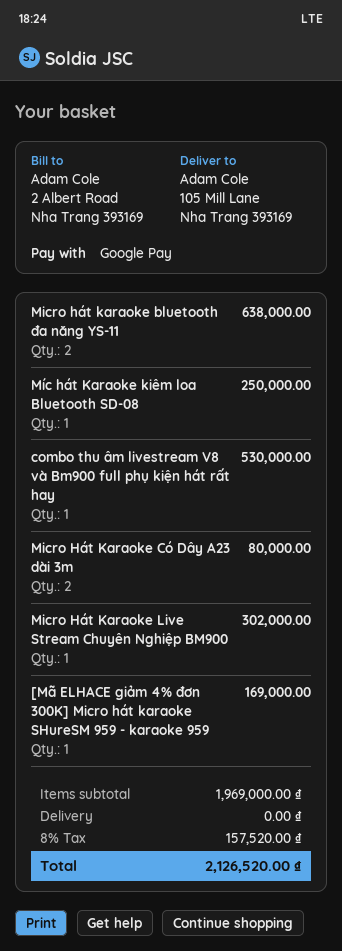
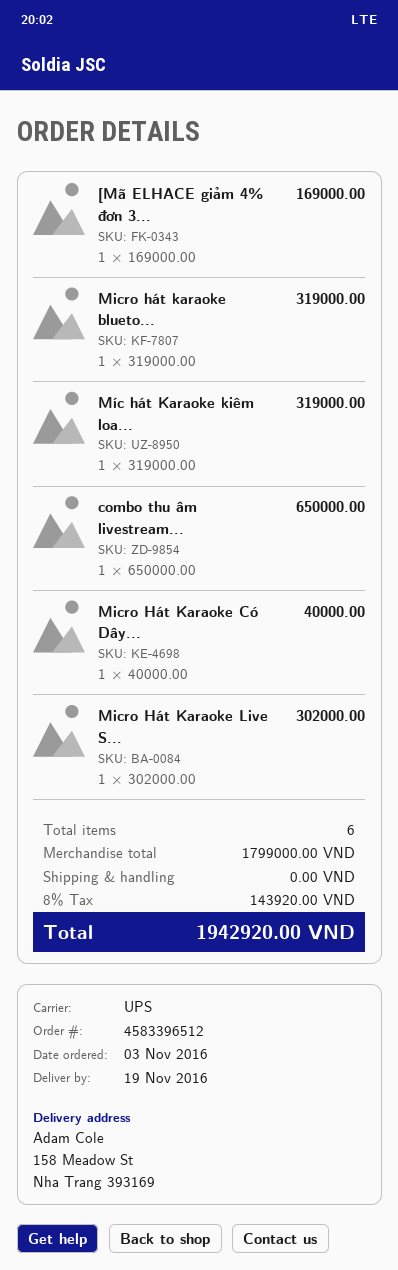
ship to: 105 Mill Lane, Nha Trang 393169 -> 158 Meadow St, Nha Trang 393169
Micro hát karaoke bluetooth đa năng YS-11: 2 for 638000.00 -> 1 for 319000.00
Míc hát Karaoke kiêm loa Bluetooth SD-08: 1 for 250000.00 -> 1 for 319000.00
combo thu âm livestream V8 và Bm900 full phụ kiện hát rất hay: 1 for 530000.00 -> 1 for 650000.00
Micro Hát Karaoke Có Dây A23 dài 3m: 2 for 80000.00 -> 1 for 40000.00
subtotal: 1969000.00 -> 1799000.00
tax: 8% = 157520.00 -> 8% = 143920.00
total: 2126520.00 -> 1942920.00

